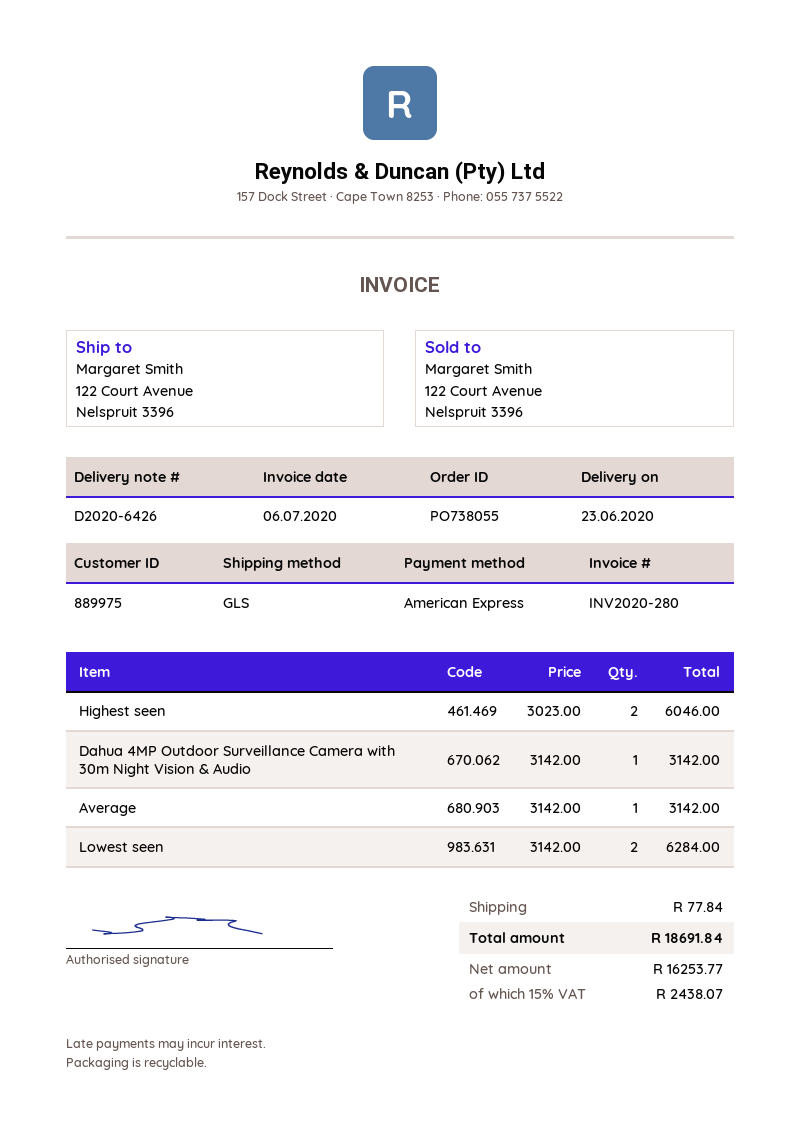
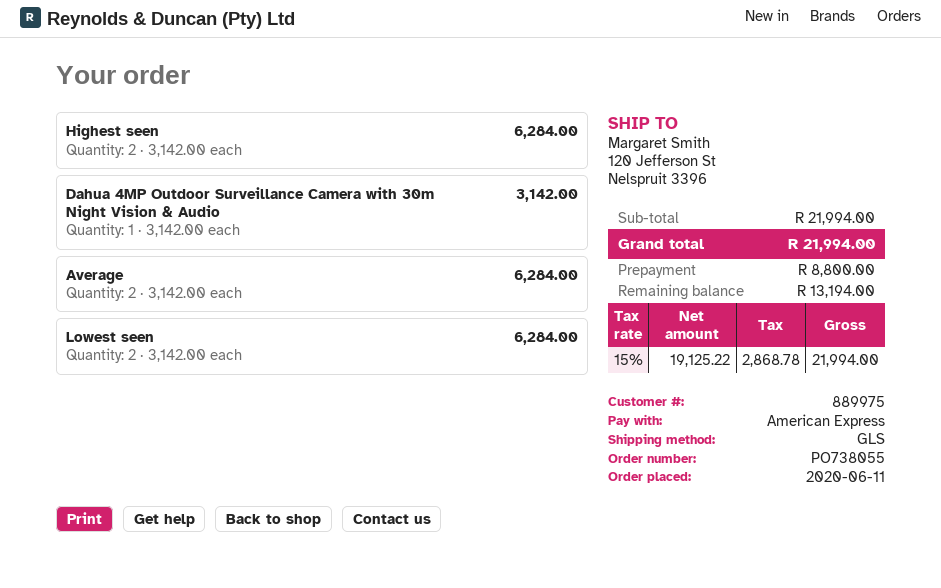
ship to: 122 Court Avenue, Nelspruit 3396 -> 120 Jefferson St, Nelspruit 3396
Highest seen: 2 x 3023.00 = 6046.00 -> 2 x 3142.00 = 6284.00
Average: 1 x 3142.00 = 3142.00 -> 2 x 3142.00 = 6284.00
shipping: 77.84 -> none
net: 16253.77 -> 19125.22
tax: 15% = 2438.07 -> 15% = 2868.78
total: 18691.84 -> 21994.00

